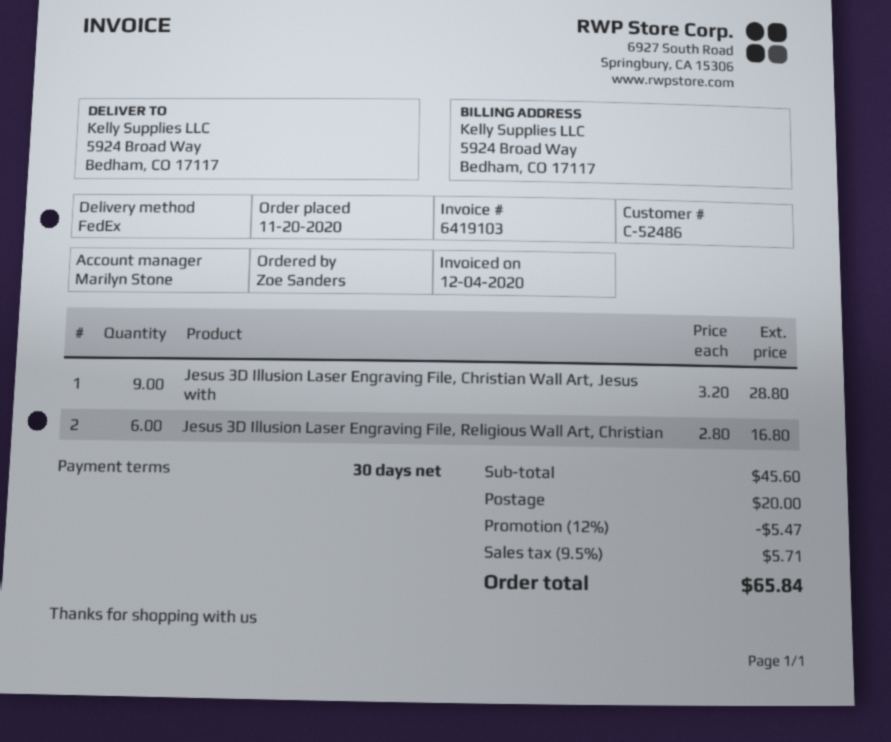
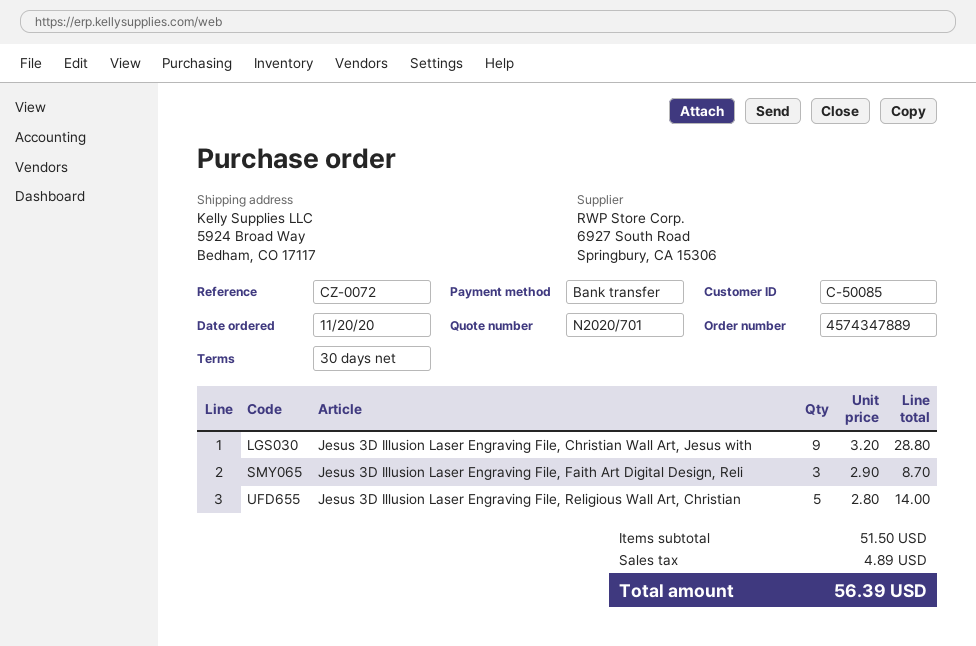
customer number: C-52486 -> C-50085
Jesus 3D Illusion Laser Engraving File, Religious Wall Art, Christian: 6 x 2.80 = 16.80 -> 5 x 2.80 = 14.00
Jesus 3D Illusion Laser Engraving File, Faith Art Digital Design, Reli: none -> 3 x 2.90 = 8.70
subtotal: 45.60 -> 51.50
discount: 12% = 5.47 -> none
shipping: 20.00 -> none
tax: 5.71 -> 4.89
total: 65.84 -> 56.39

